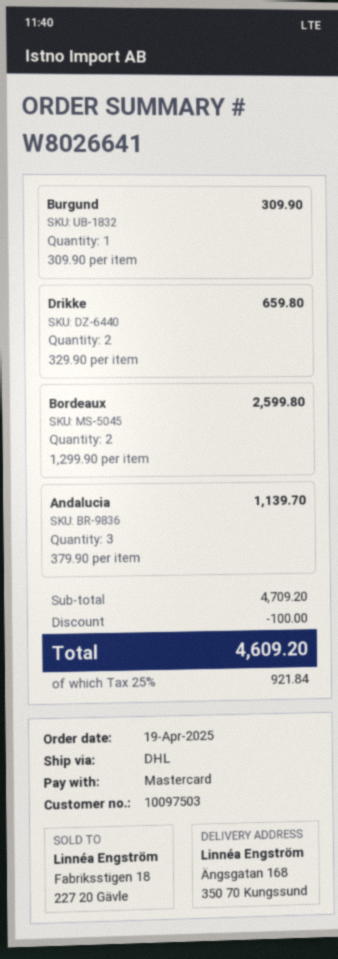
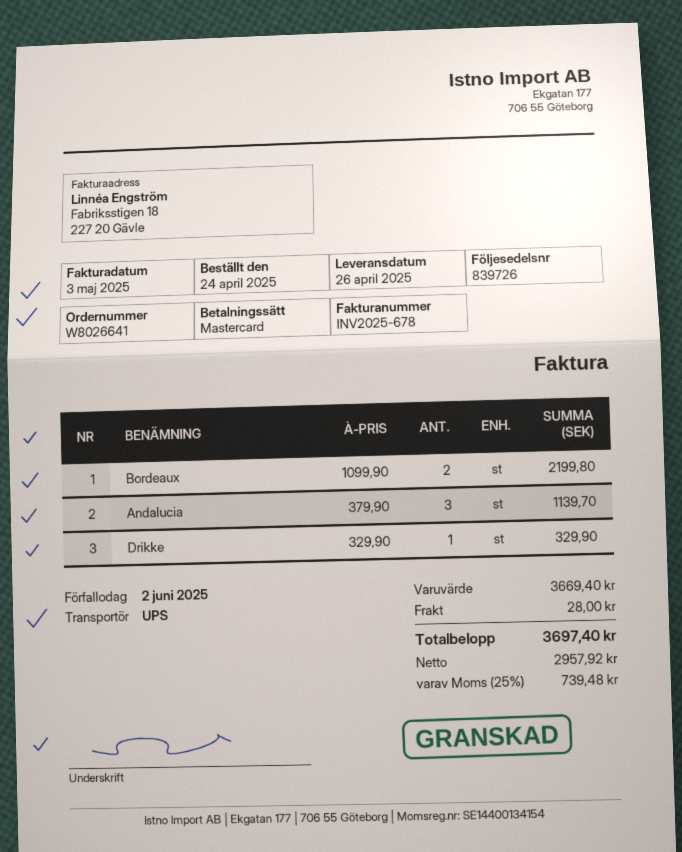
order date: 2025-04-19 -> 2025-04-24
shipping method: DHL -> UPS
Burgund: 1 x 309.90 = 309.90 -> none
Drikke: 2 x 329.90 = 659.80 -> 1 x 329.90 = 329.90
Bordeaux: 2 x 1299.90 = 2599.80 -> 2 x 1099.90 = 2199.80
subtotal: 4709.20 -> 3669.40
discount: 100.00 -> none
shipping: none -> 28.00
tax: 25% = 921.84 -> 25% = 739.48
total: 4609.20 -> 3697.40

